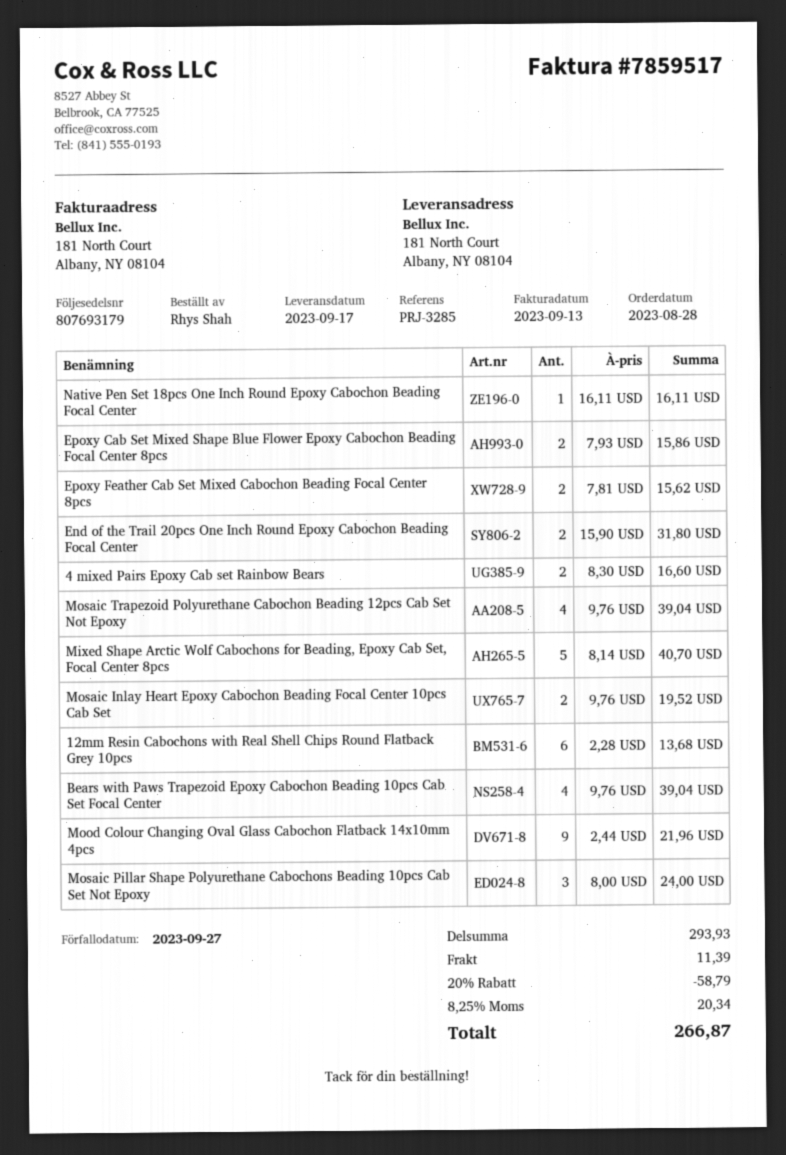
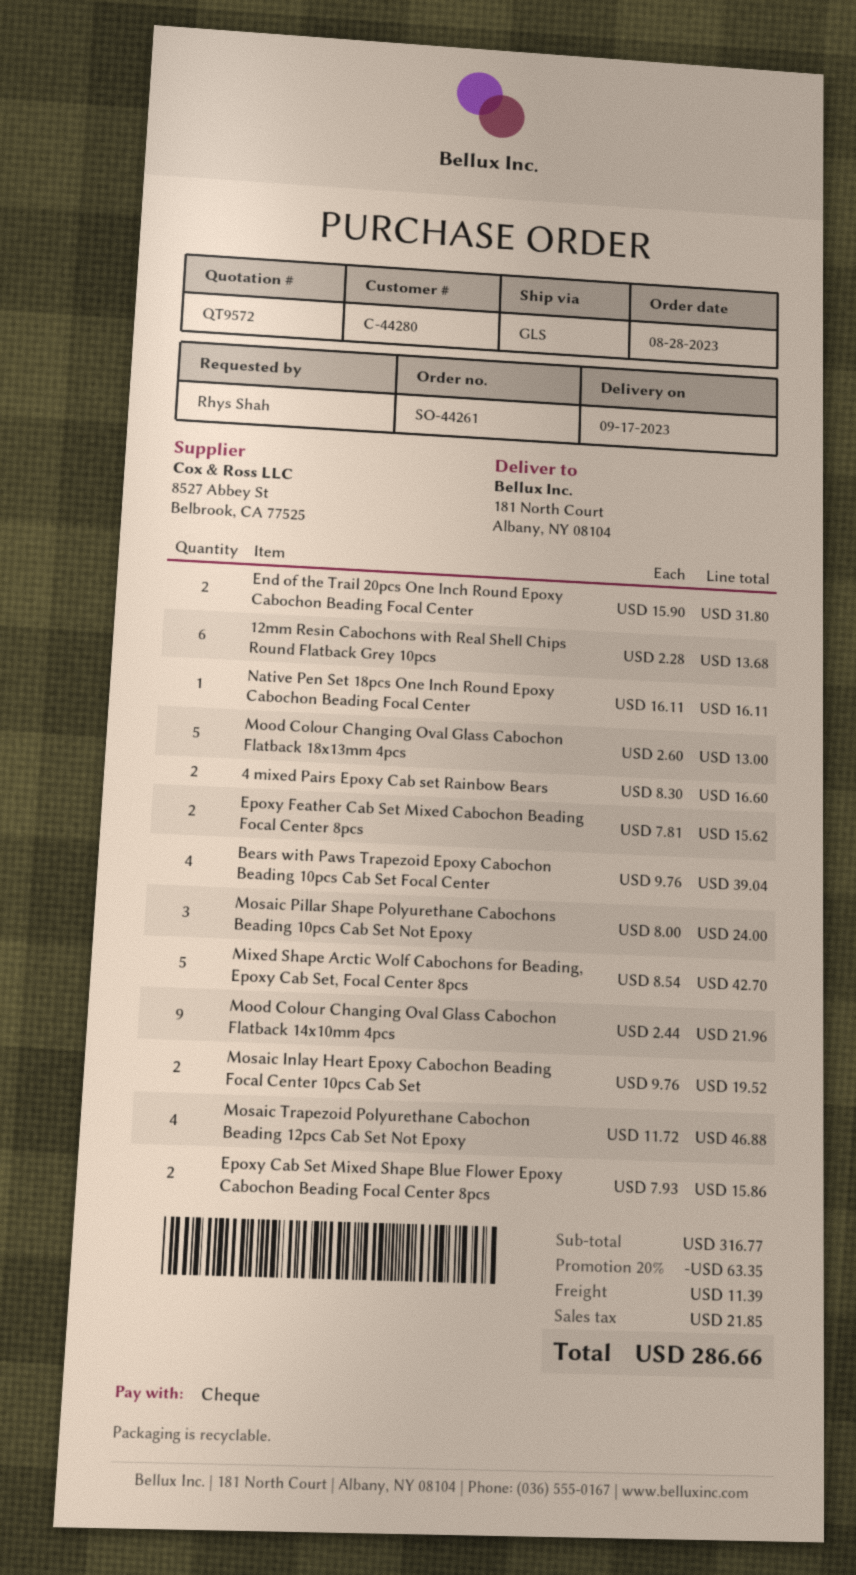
Mosaic Trapezoid Polyurethane Cabochon Beading 12pcs Cab Set Not Epoxy: 4 x 9.76 = 39.04 -> 4 x 11.72 = 46.88
Mixed Shape Arctic Wolf Cabochons for Beading, Epoxy Cab Set, Focal Center 8pcs: 5 x 8.14 = 40.70 -> 5 x 8.54 = 42.70
Mood Colour Changing Oval Glass Cabochon Flatback 18x13mm 4pcs: none -> 5 x 2.60 = 13.00
subtotal: 293.93 -> 316.77
discount: 20% = 58.79 -> 20% = 63.35
tax: 20.34 -> 21.85
total: 266.87 -> 286.66

